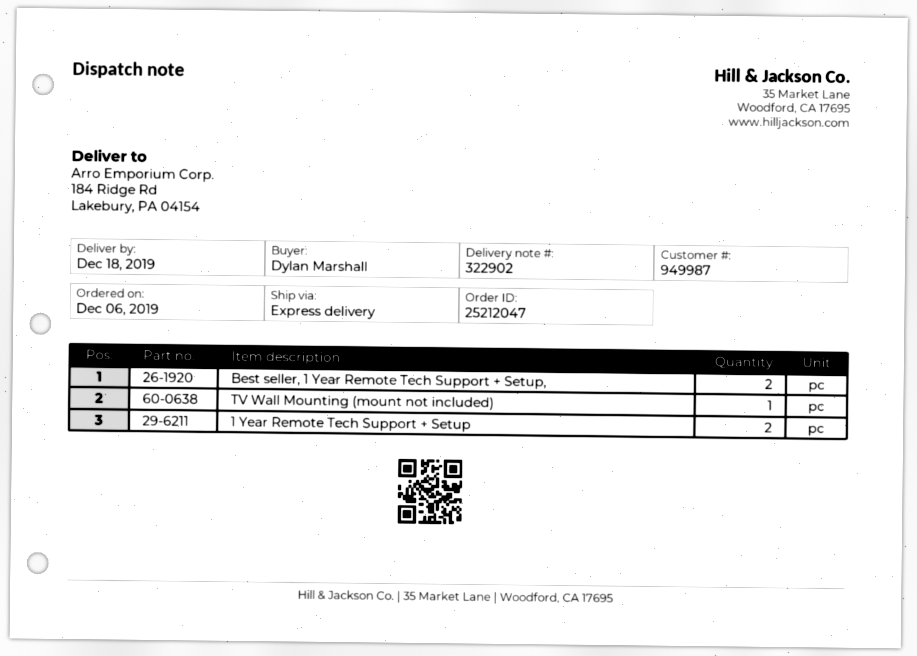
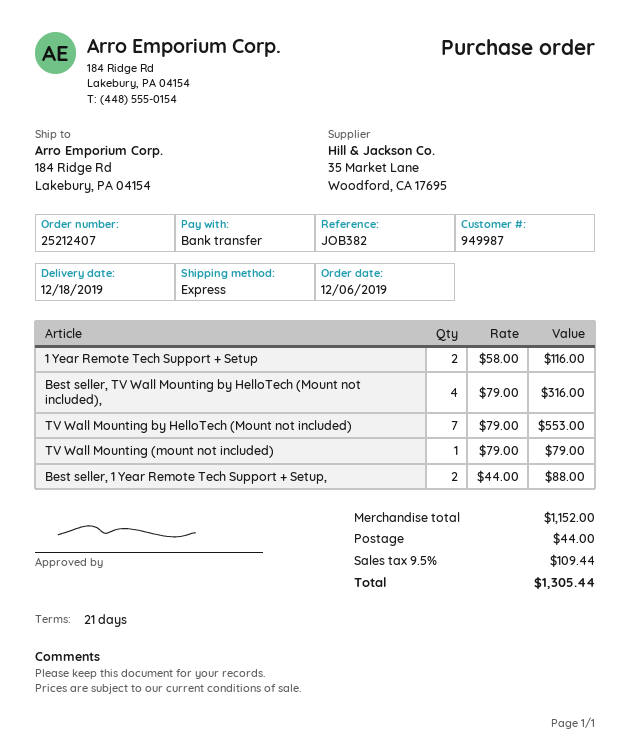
order number: 25212047 -> 25212407
Best seller, TV Wall Mounting by HelloTech (Mount not included),: none -> 4
TV Wall Mounting by HelloTech (Mount not included): none -> 7

